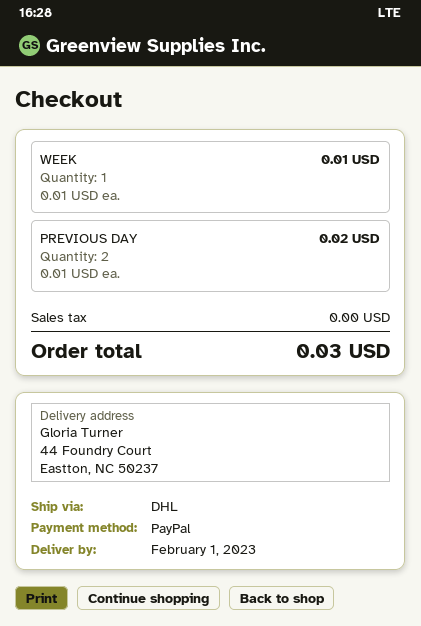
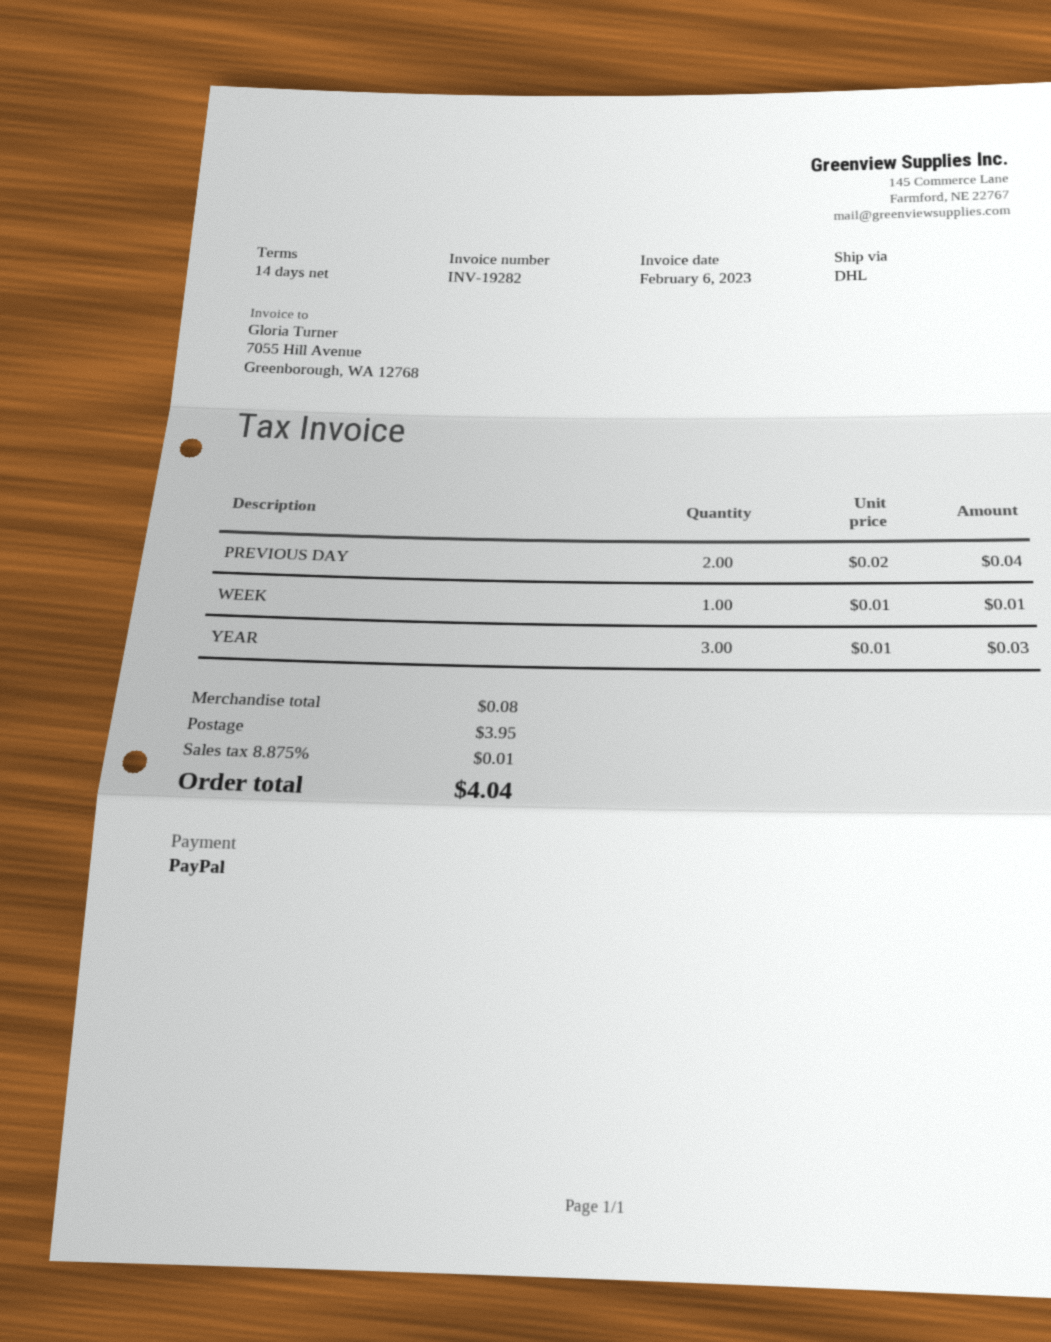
PREVIOUS DAY: 2 x 0.01 = 0.02 -> 2 x 0.02 = 0.04
YEAR: none -> 3 x 0.01 = 0.03
shipping: none -> 3.95
tax: 0.00 -> 0.01
total: 0.03 -> 4.04

